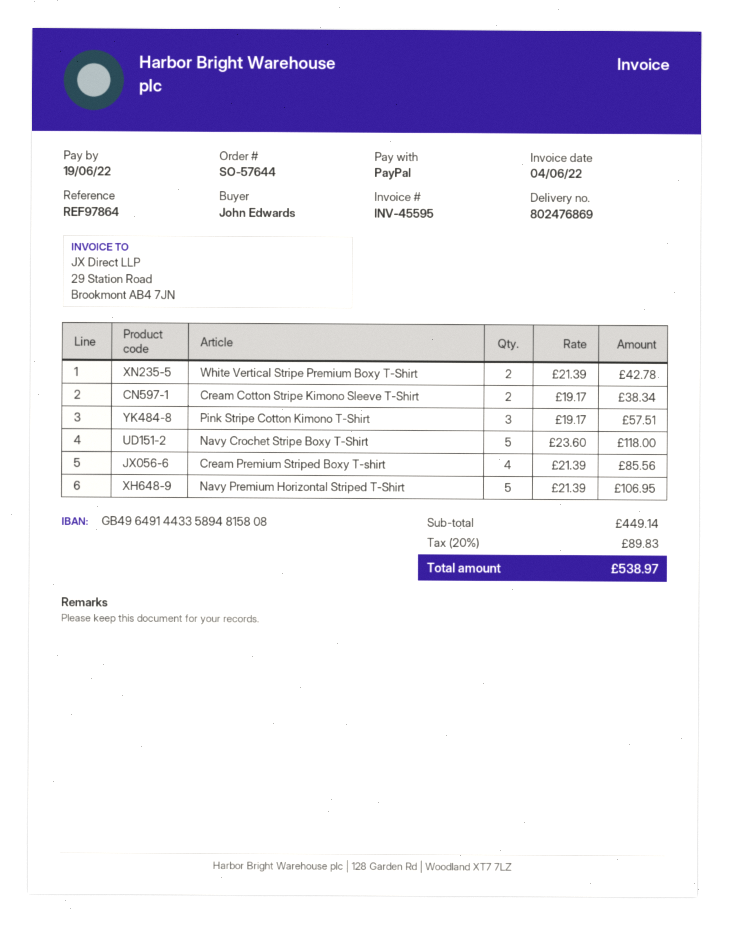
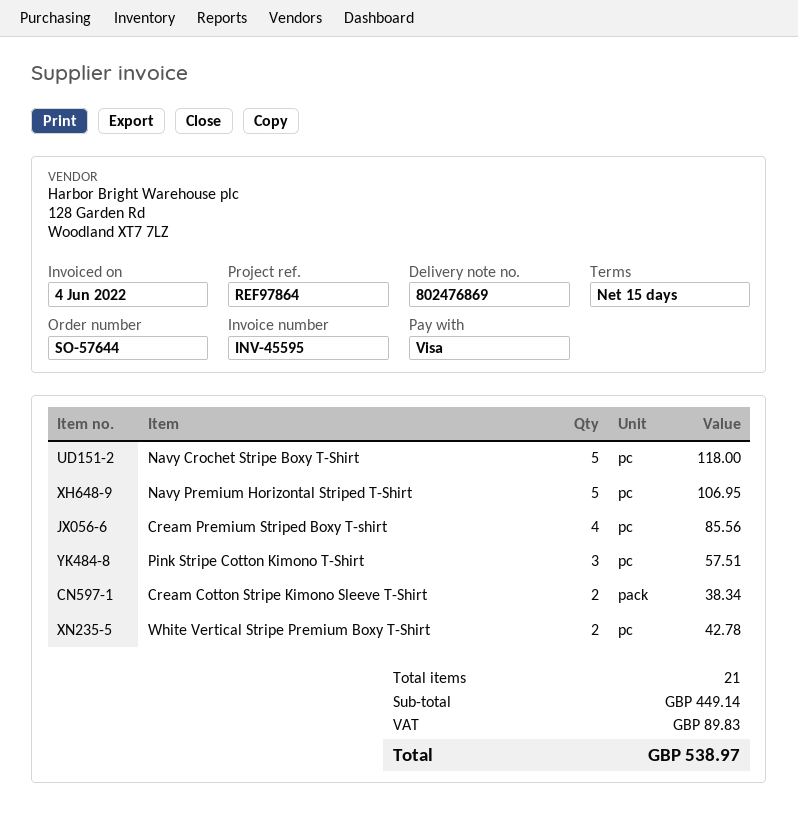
payment method: PayPal -> Visa

